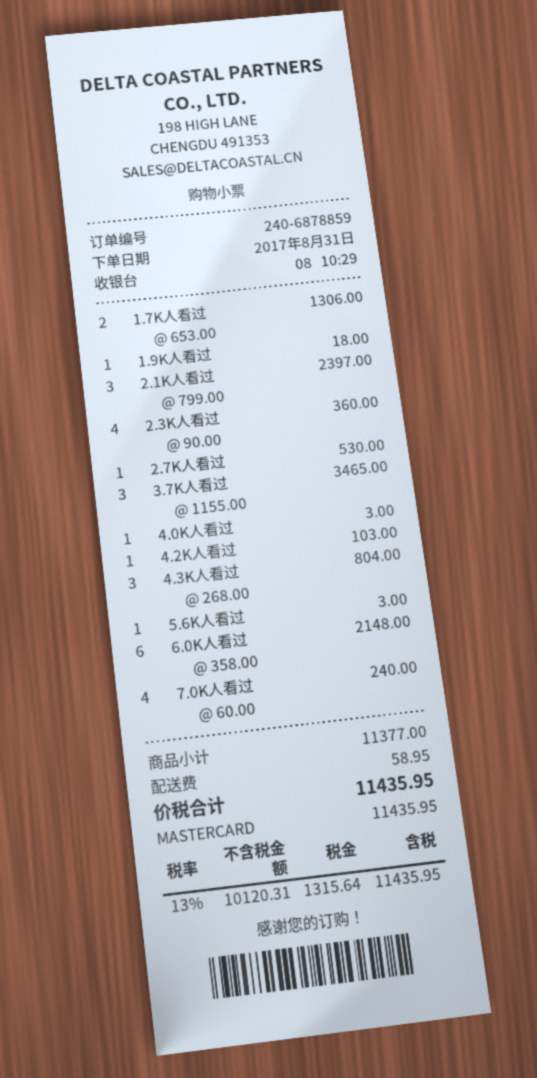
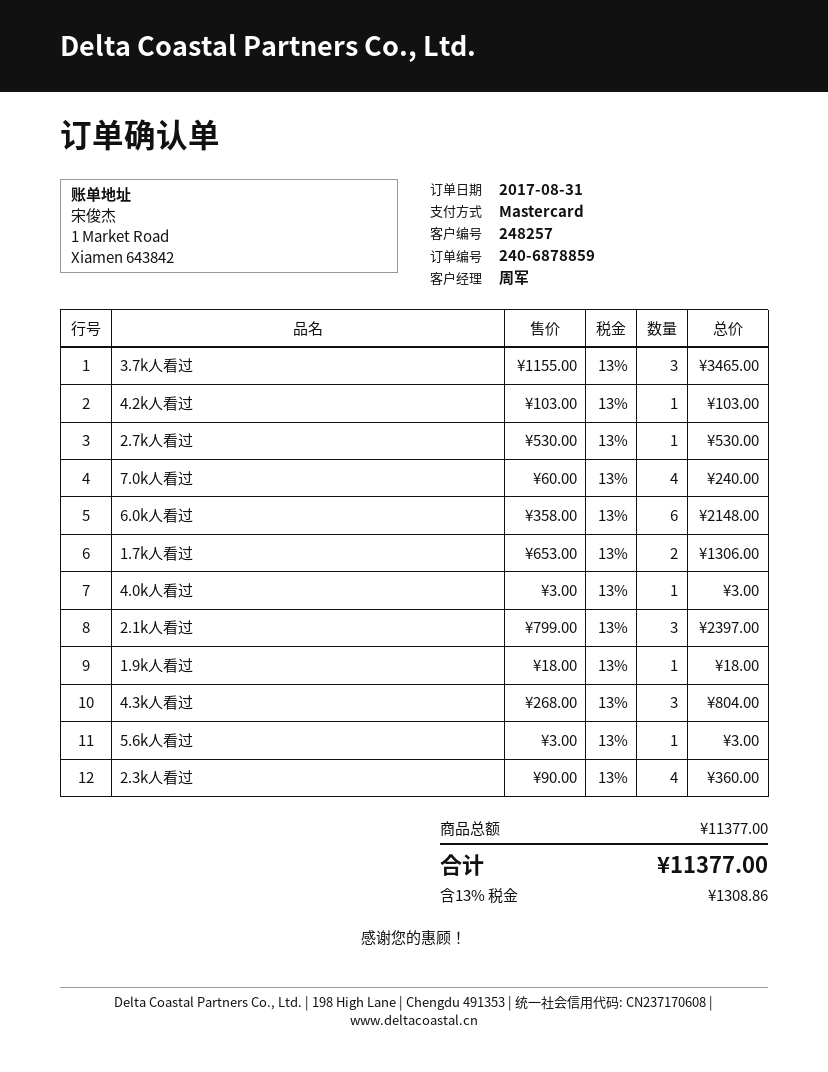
shipping: 58.95 -> none
tax: 13% = 1315.64 -> 13% = 1308.86
total: 11435.95 -> 11377.00

